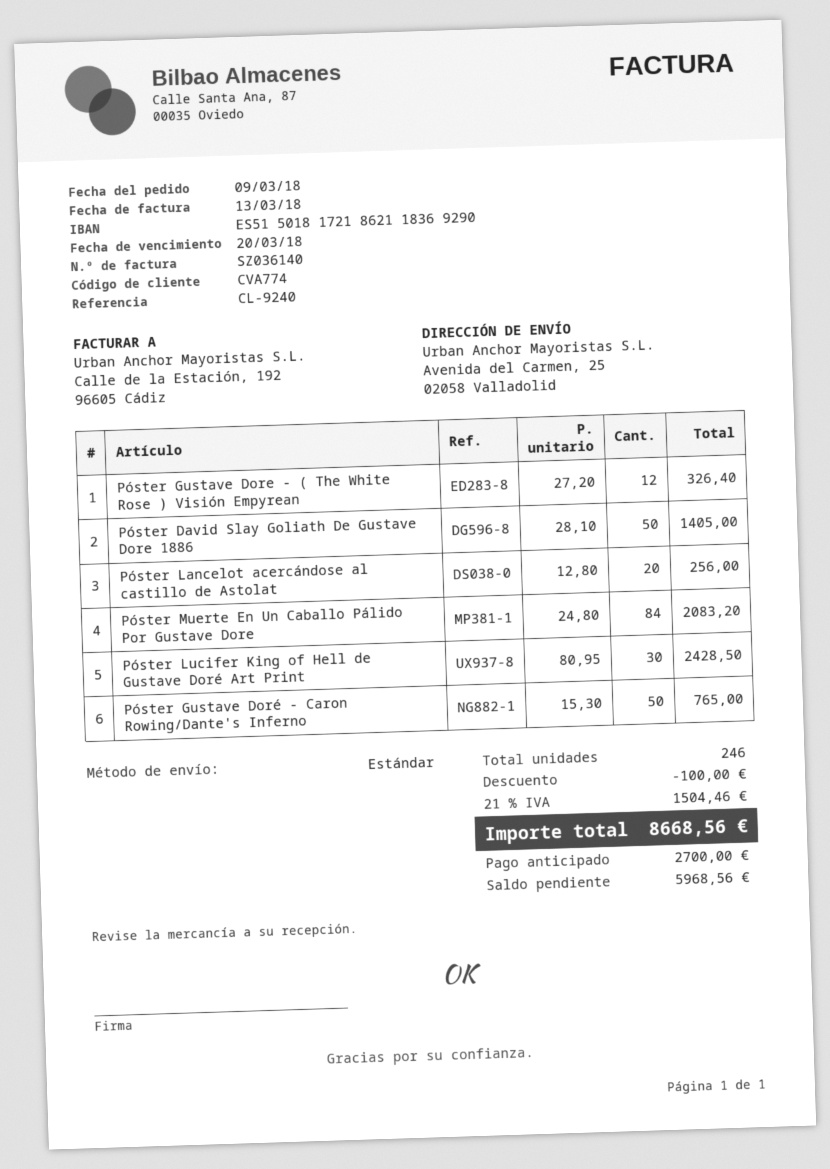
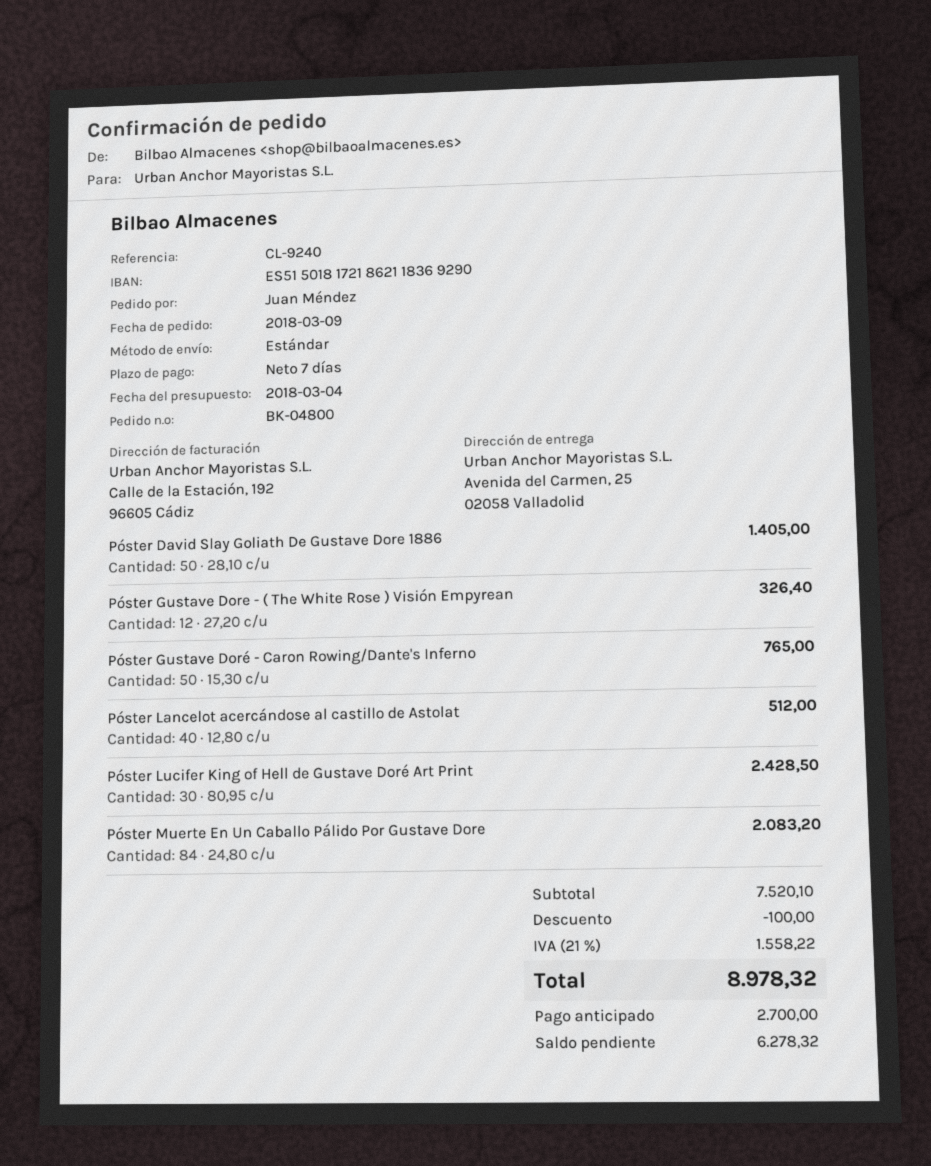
Póster Lancelot acercándose al castillo de Astolat: 20 x 12.80 = 256.00 -> 40 x 12.80 = 512.00
tax: 21% = 1504.46 -> 21% = 1558.22
total: 8668.56 -> 8978.32
balance: 5968.56 -> 6278.32

